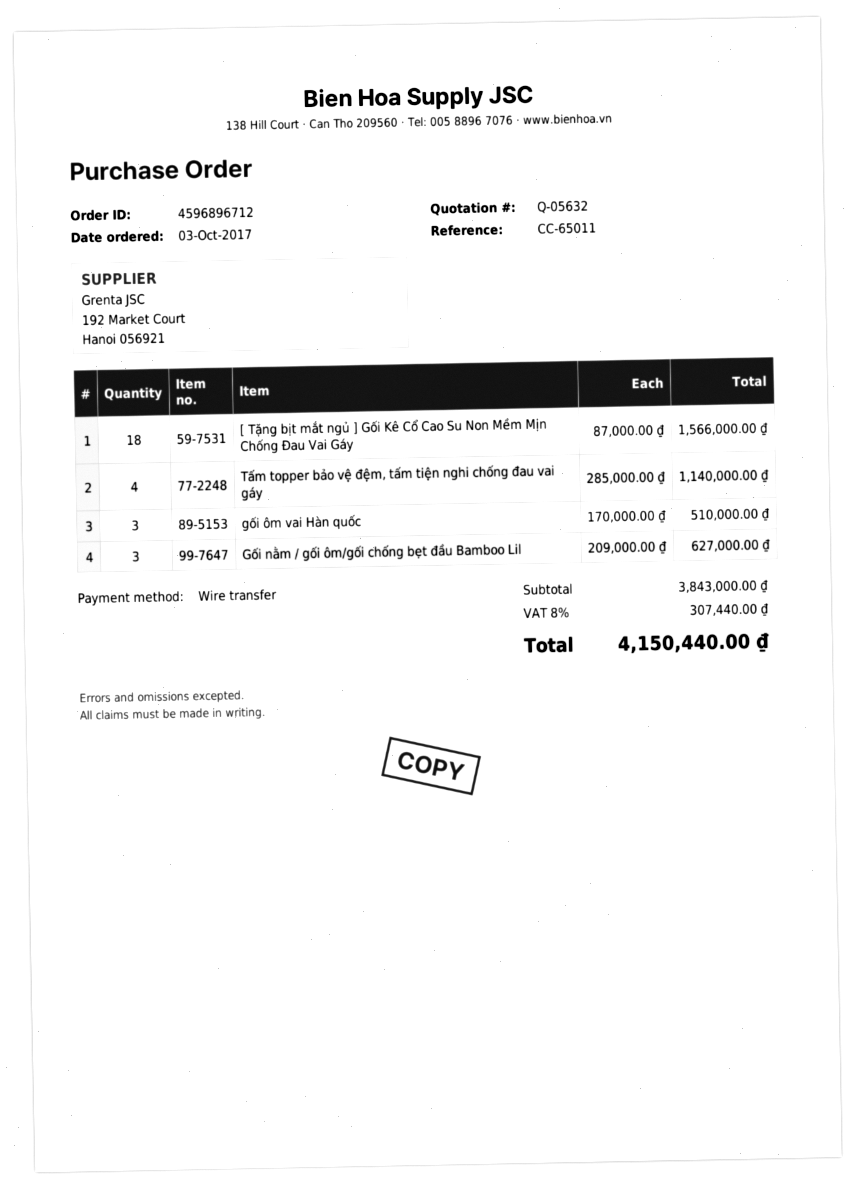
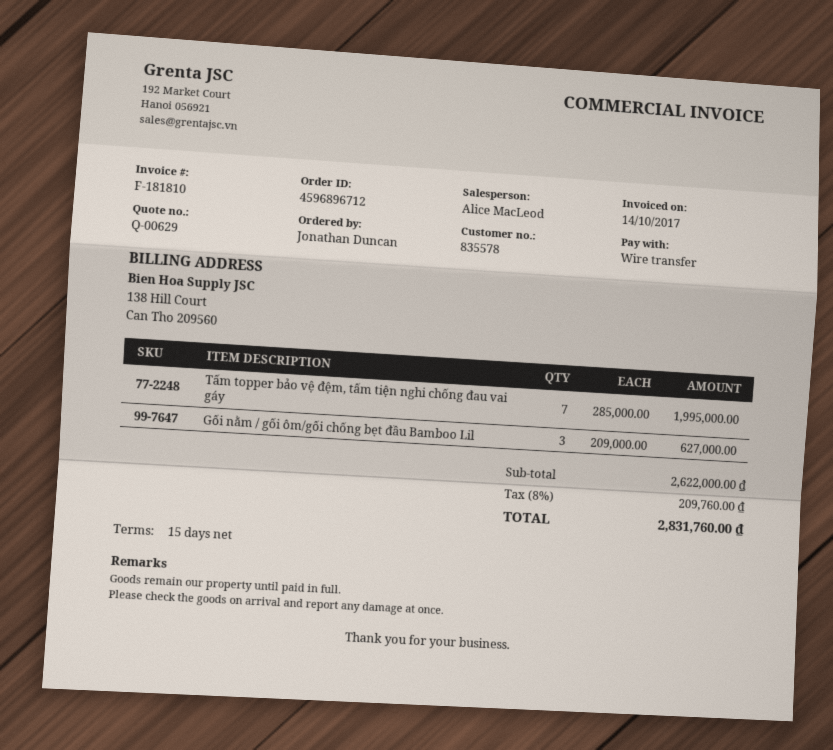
quote number: Q-05632 -> Q-00629
[ Tặng bịt mắt ngủ ] Gối Kê Cổ Cao Su Non Mềm Mịn Chống Đau Vai Gáy: 18 x 87000.00 = 1566000.00 -> none
Tấm topper bảo vệ đệm, tấm tiện nghi chống đau vai gáy: 4 x 285000.00 = 1140000.00 -> 7 x 285000.00 = 1995000.00
gối ôm vai Hàn quốc: 3 x 170000.00 = 510000.00 -> none
subtotal: 3843000.00 -> 2622000.00
tax: 8% = 307440.00 -> 8% = 209760.00
total: 4150440.00 -> 2831760.00

